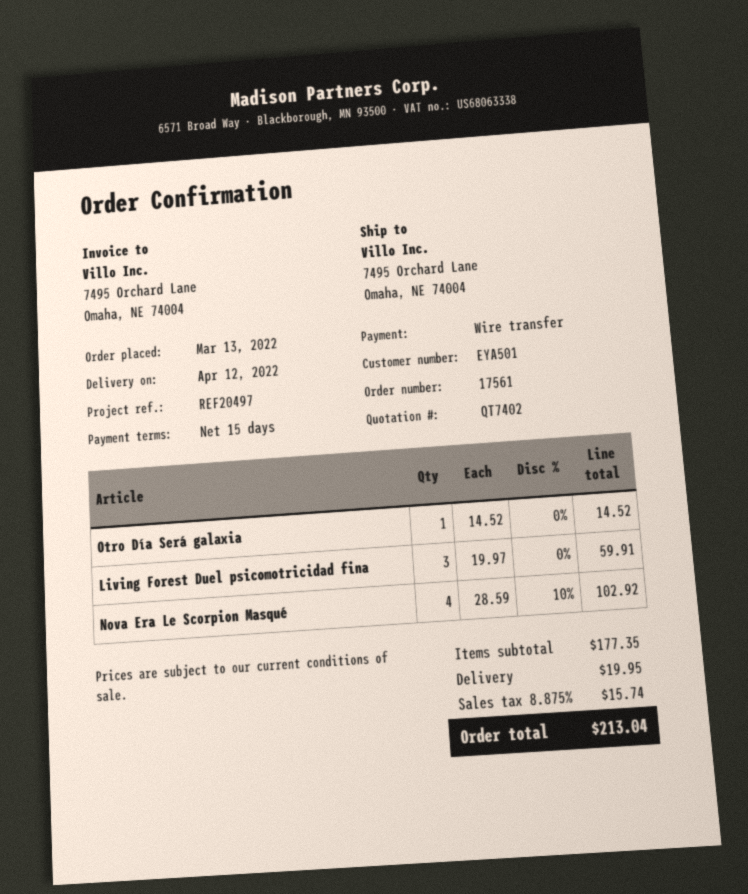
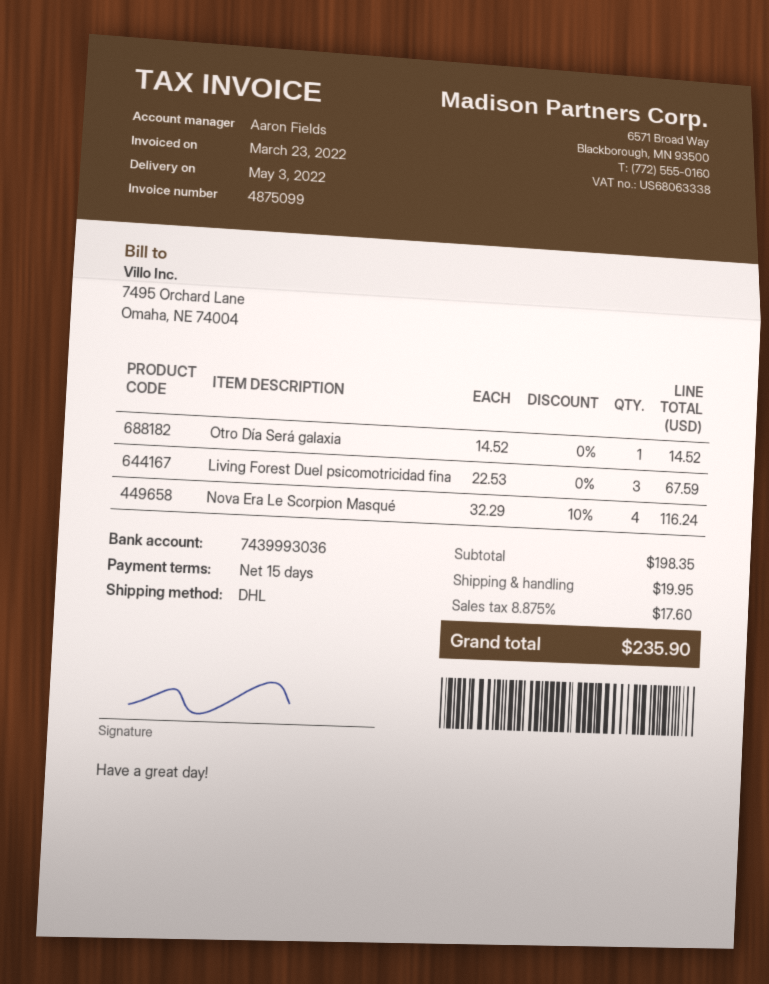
delivery date: 2022-04-12 -> 2022-05-03
Living Forest Duel psicomotricidad fina: 3 x 19.97 = 59.91 -> 3 x 22.53 = 67.59
Nova Era Le Scorpion Masqué: 4 x 28.59 - 10% = 102.92 -> 4 x 32.29 - 10% = 116.24
subtotal: 177.35 -> 198.35
tax: 8.875% = 15.74 -> 8.875% = 17.60
total: 213.04 -> 235.90

